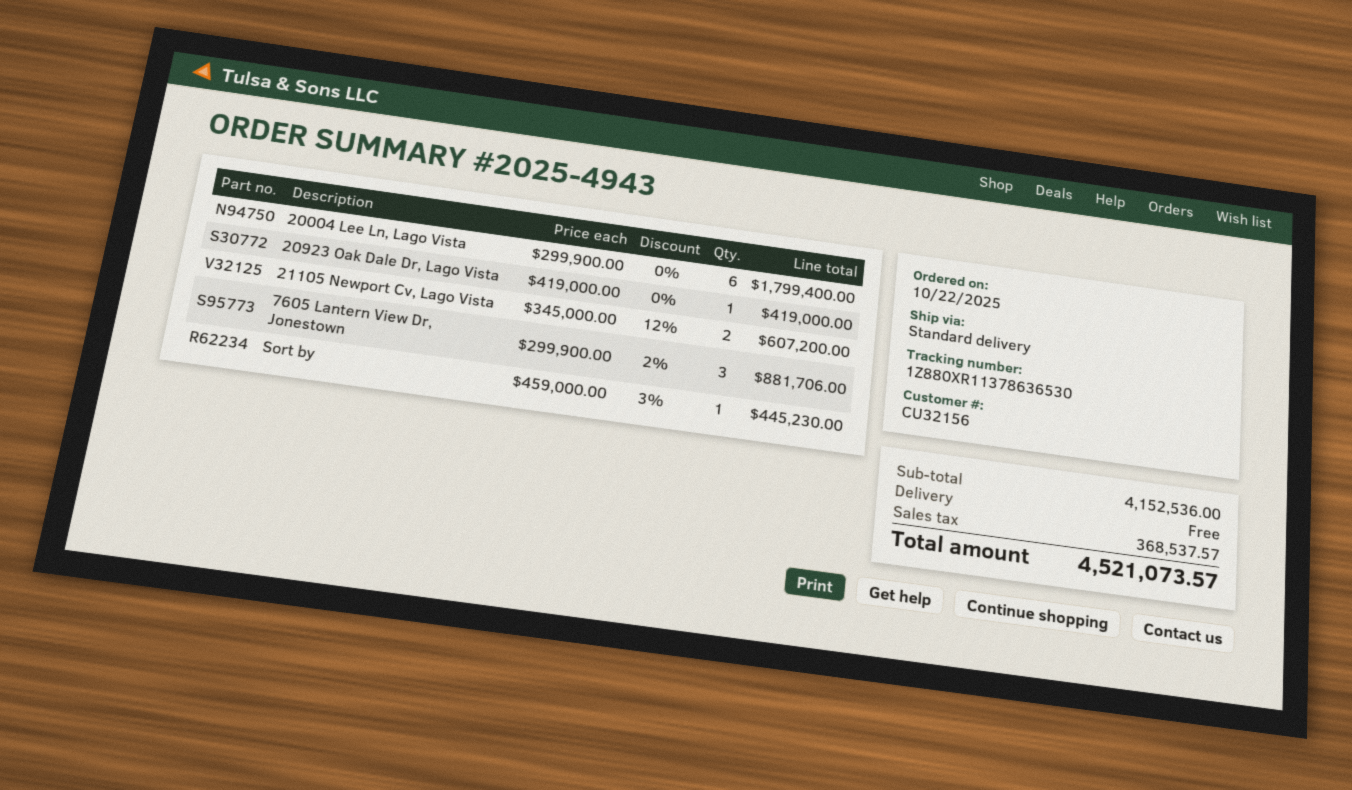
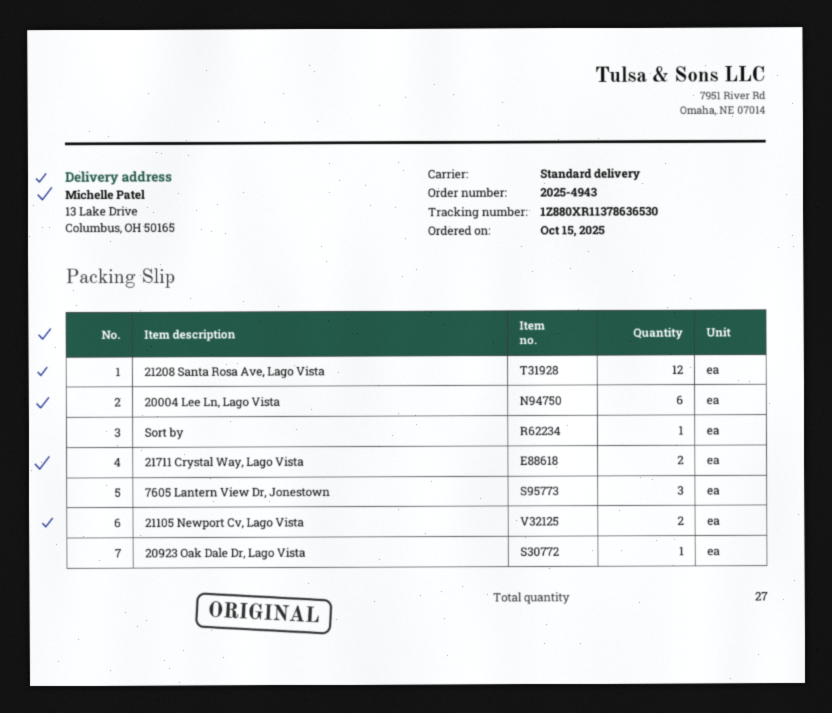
order date: 2025-10-22 -> 2025-10-15
21208 Santa Rosa Ave, Lago Vista: none -> 12
21711 Crystal Way, Lago Vista: none -> 2

